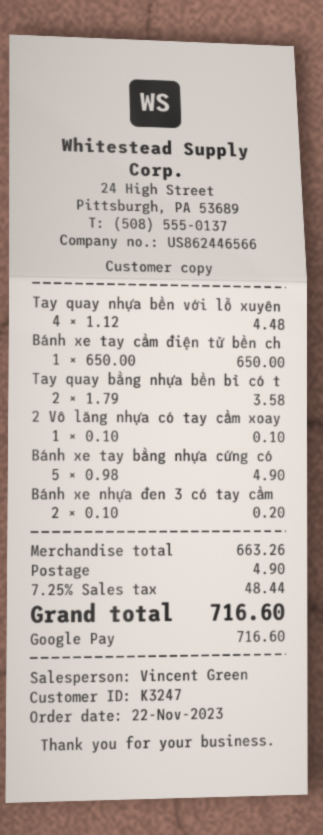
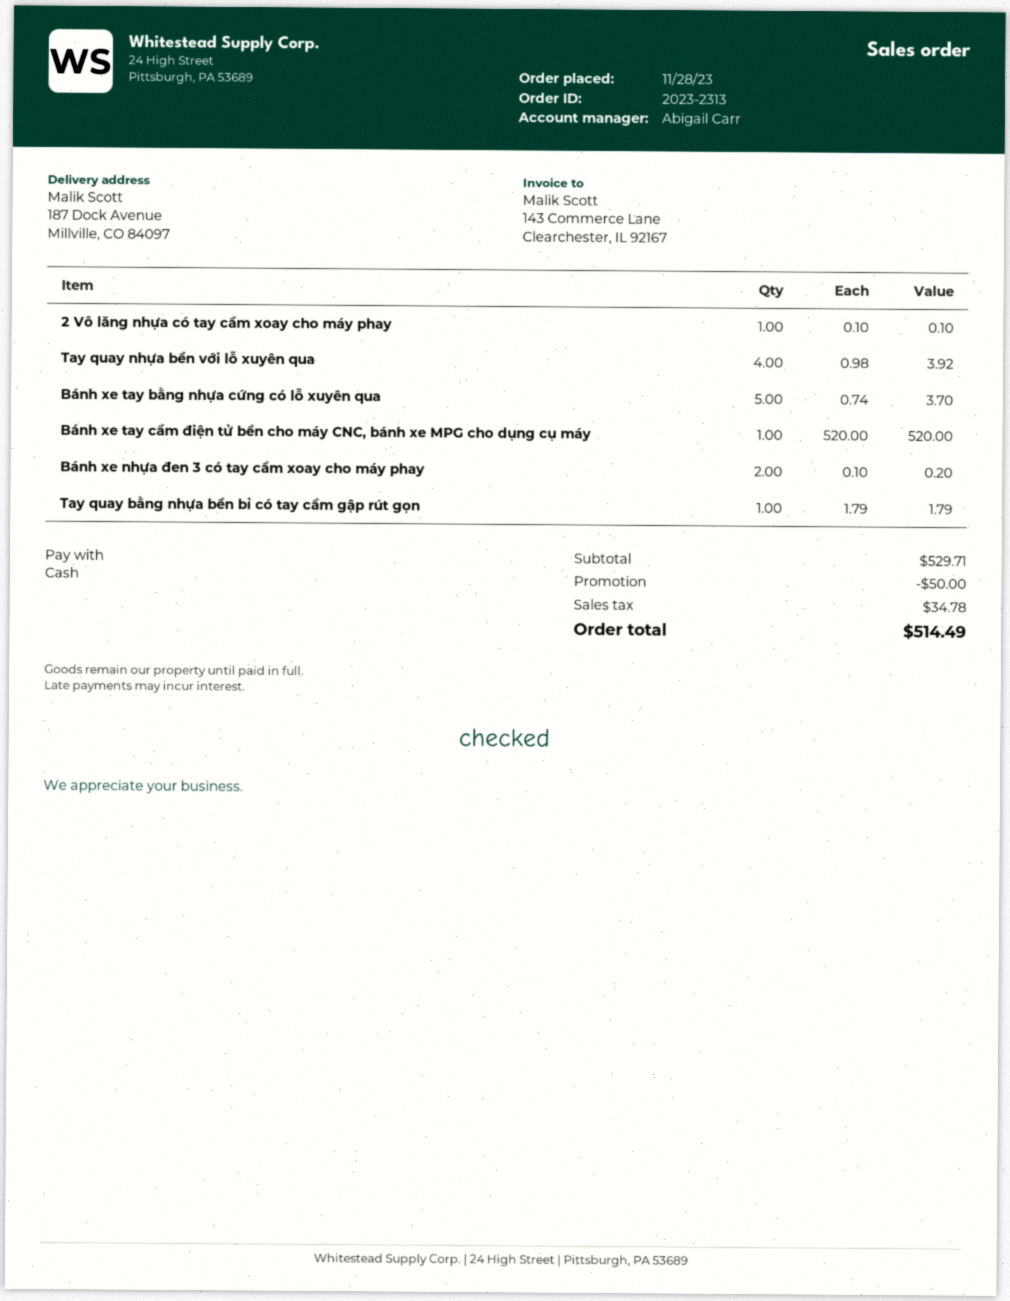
order date: 2023-11-22 -> 2023-11-28
sales rep: Vincent Green -> Abigail Carr
payment method: Google Pay -> cash
Tay quay nhựa bền với lỗ xuyên: 4 x 1.12 = 4.48 -> 4 x 0.98 = 3.92
Bánh xe tay cầm điện tử bền ch: 1 x 650.00 = 650.00 -> 1 x 520.00 = 520.00
Tay quay bằng nhựa bền bỉ có t: 2 x 1.79 = 3.58 -> 1 x 1.79 = 1.79
Bánh xe tay bằng nhựa cứng có: 5 x 0.98 = 4.90 -> 5 x 0.74 = 3.70
subtotal: 663.26 -> 529.71
discount: none -> 50.00
shipping: 4.90 -> none
tax: 48.44 -> 34.78
total: 716.60 -> 514.49

